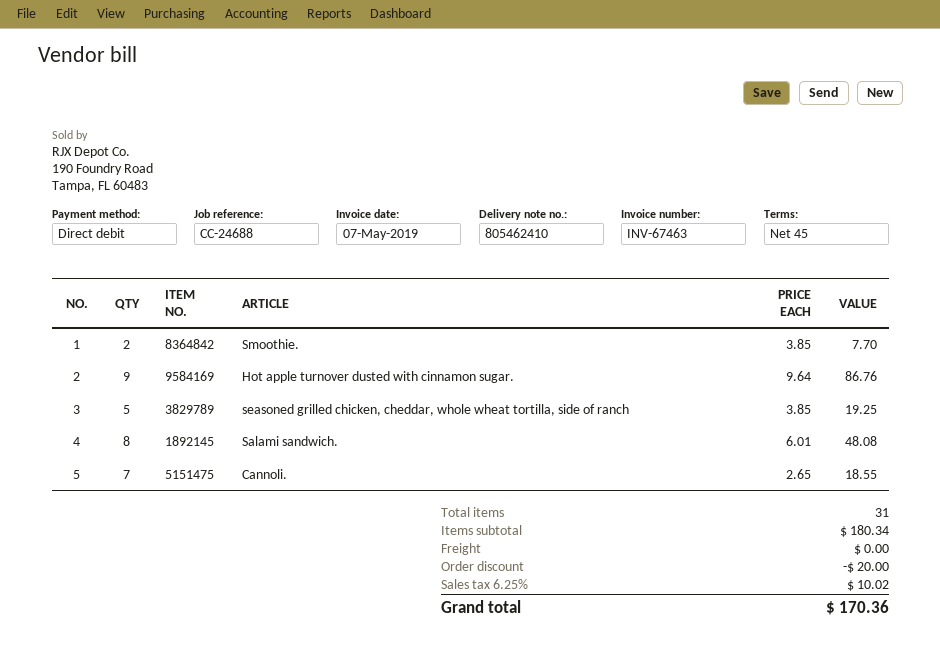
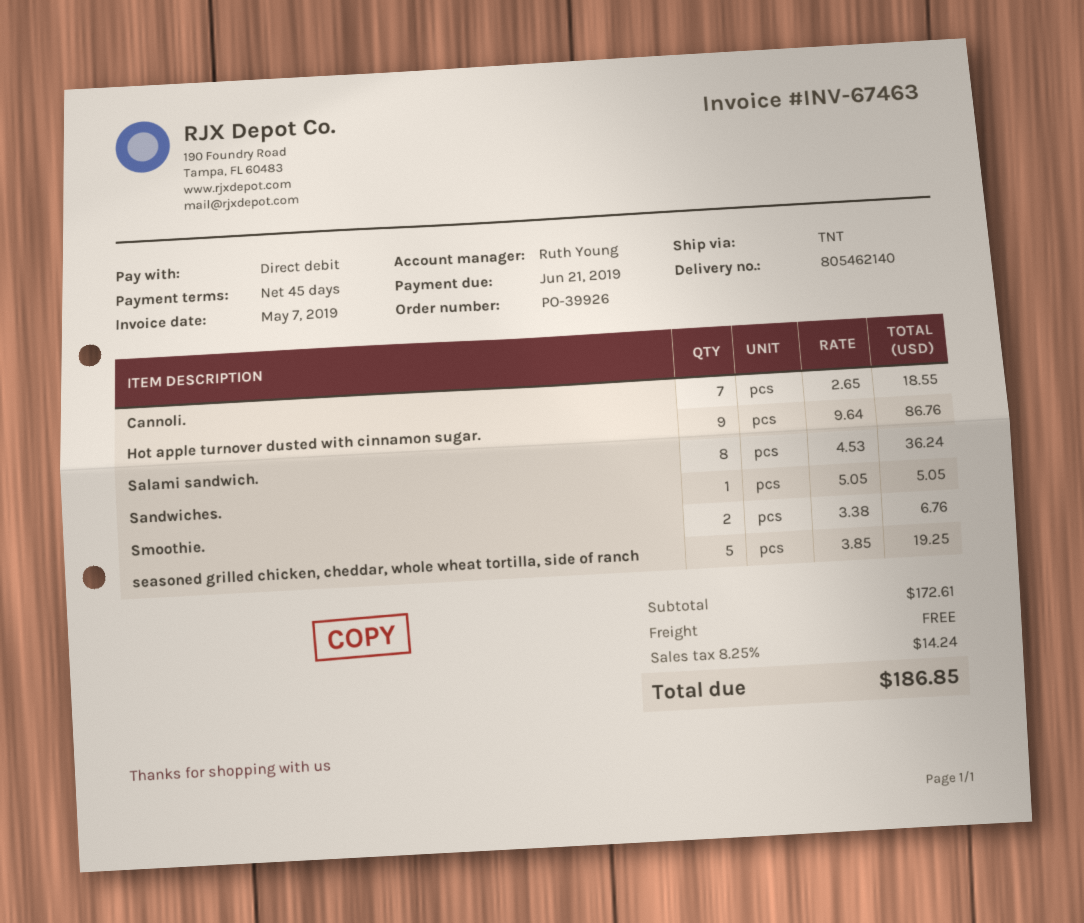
delivery note number: 805462410 -> 805462140
Smoothie.: 2 x 3.85 = 7.70 -> 2 x 3.38 = 6.76
Salami sandwich.: 8 x 6.01 = 48.08 -> 8 x 4.53 = 36.24
Sandwiches.: none -> 1 x 5.05 = 5.05
subtotal: 180.34 -> 172.61
discount: 20.00 -> none
tax: 6.25% = 10.02 -> 8.25% = 14.24
total: 170.36 -> 186.85

